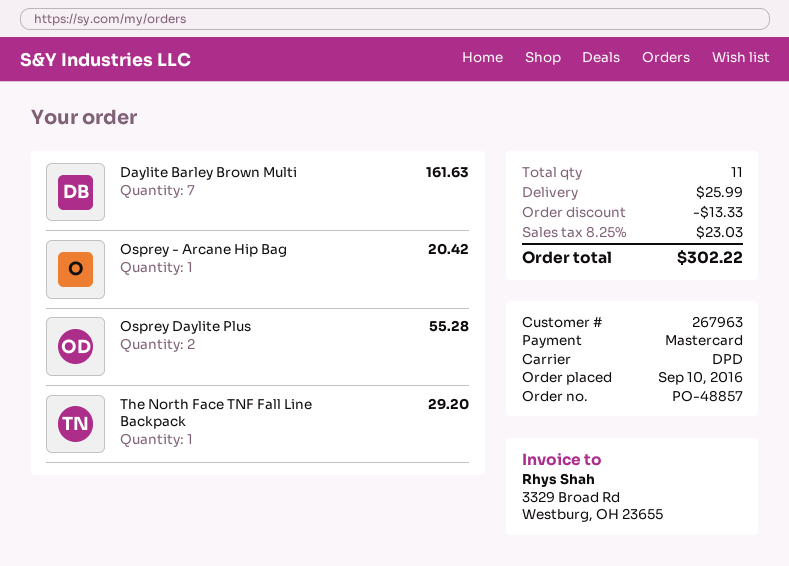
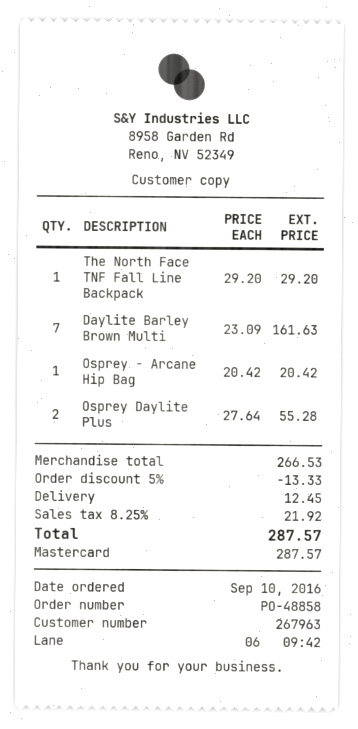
order number: PO-48857 -> PO-48858
shipping: 25.99 -> 12.45
tax: 8.25% = 23.03 -> 8.25% = 21.92
total: 302.22 -> 287.57

